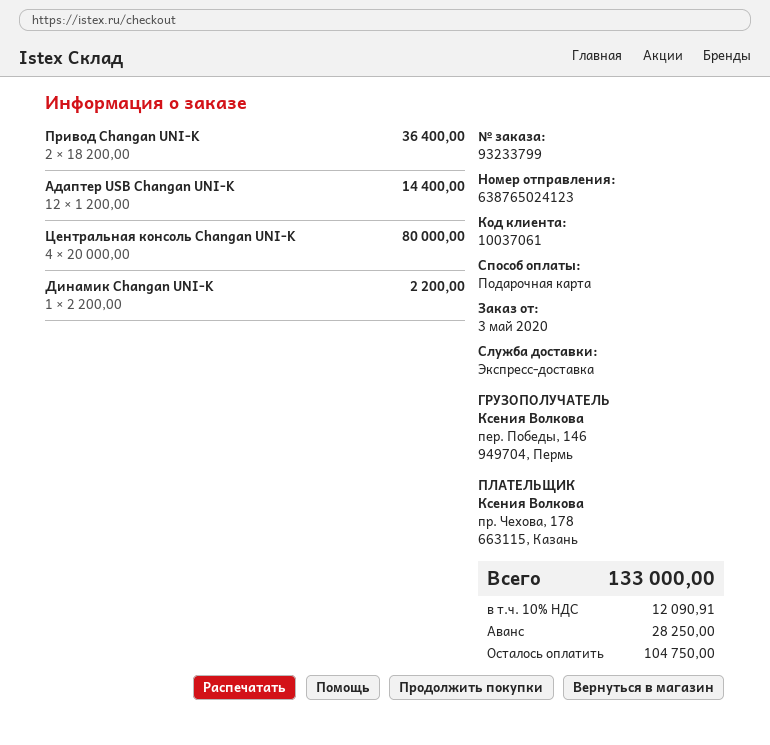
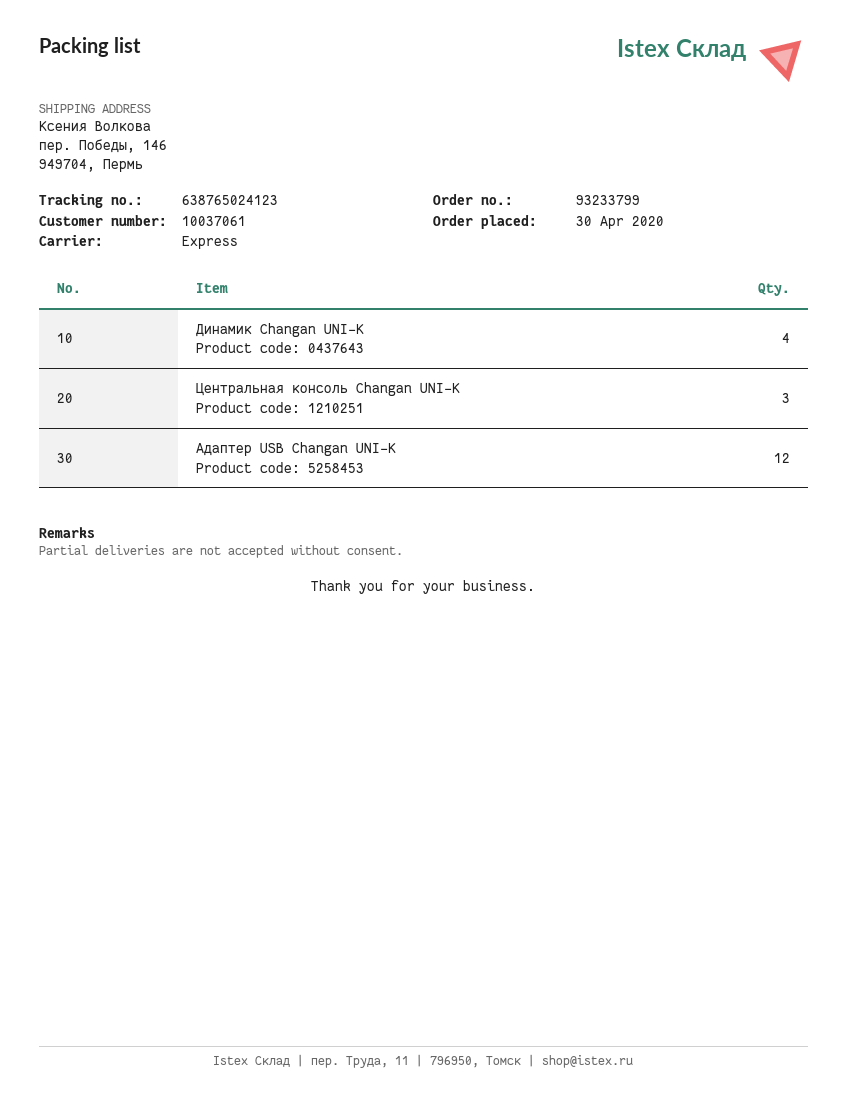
order date: 2020-05-03 -> 2020-04-30
Привод Changan UNI-K: 2 -> none
Центральная консоль Changan UNI-K: 4 -> 3
Динамик Changan UNI-K: 1 -> 4

